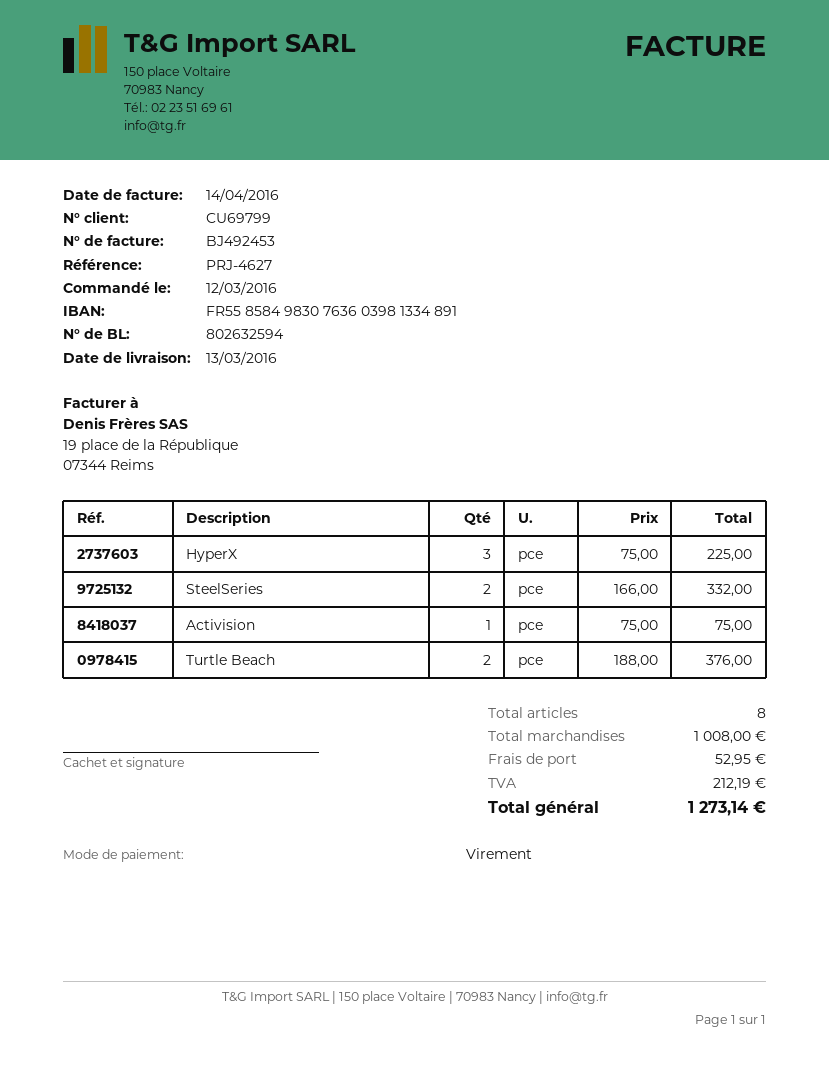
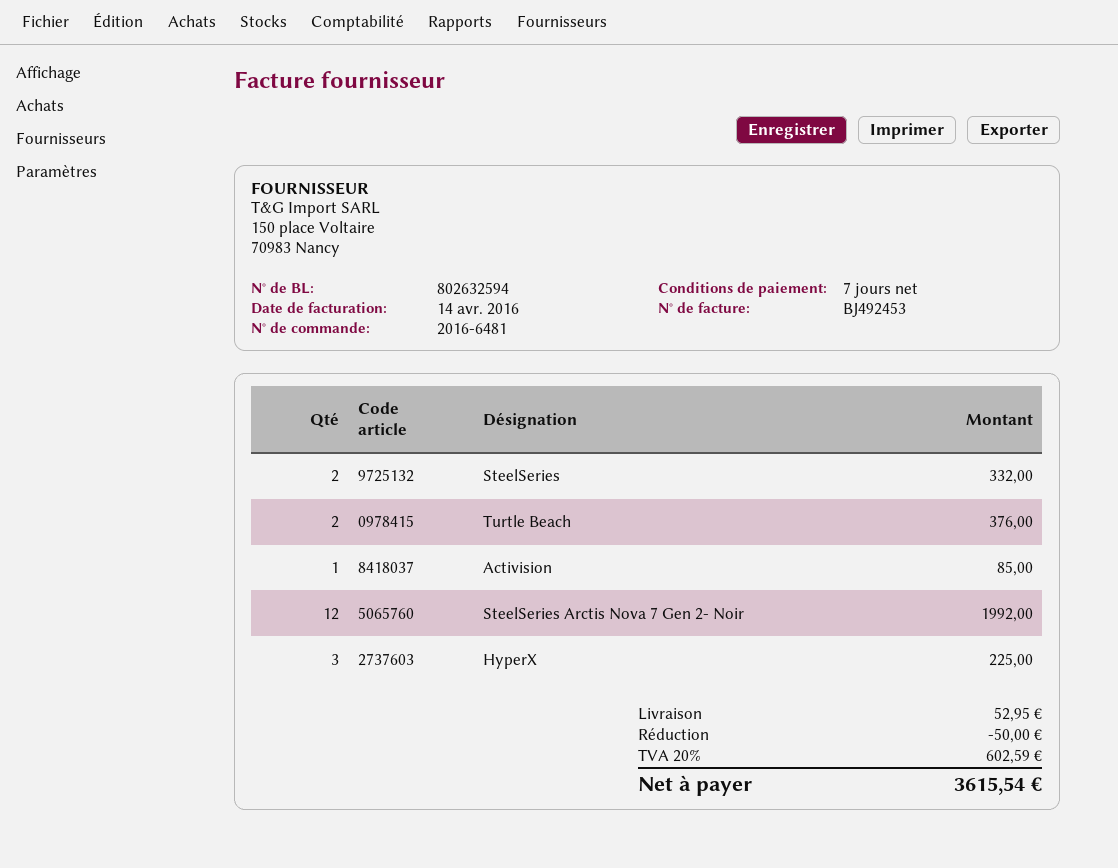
Activision: 1 for 75.00 -> 1 for 85.00
SteelSeries Arctis Nova 7 Gen 2- Noir: none -> 12 for 1992.00
discount: none -> 50.00
tax: 212.19 -> 602.59
total: 1273.14 -> 3615.54

